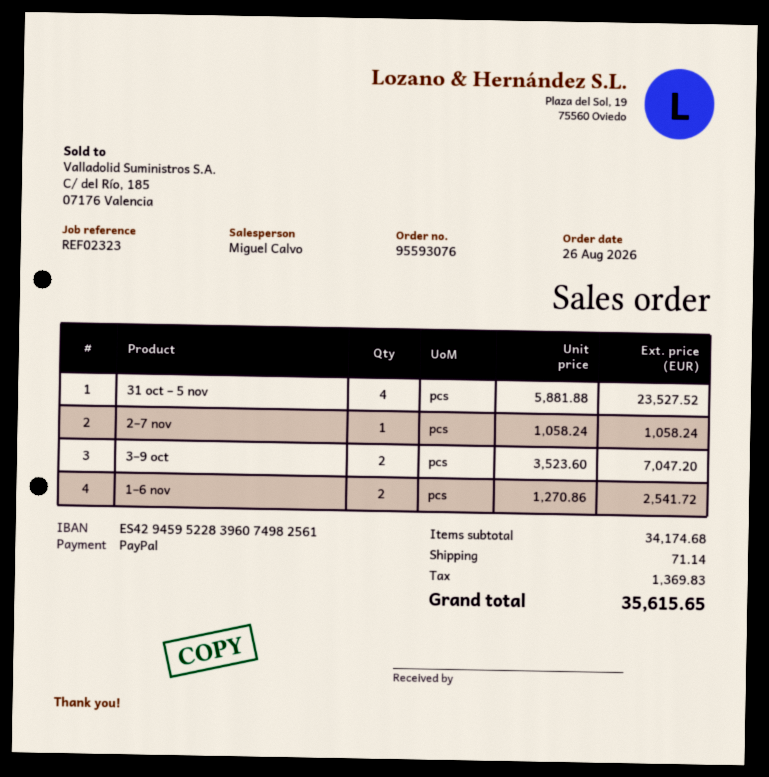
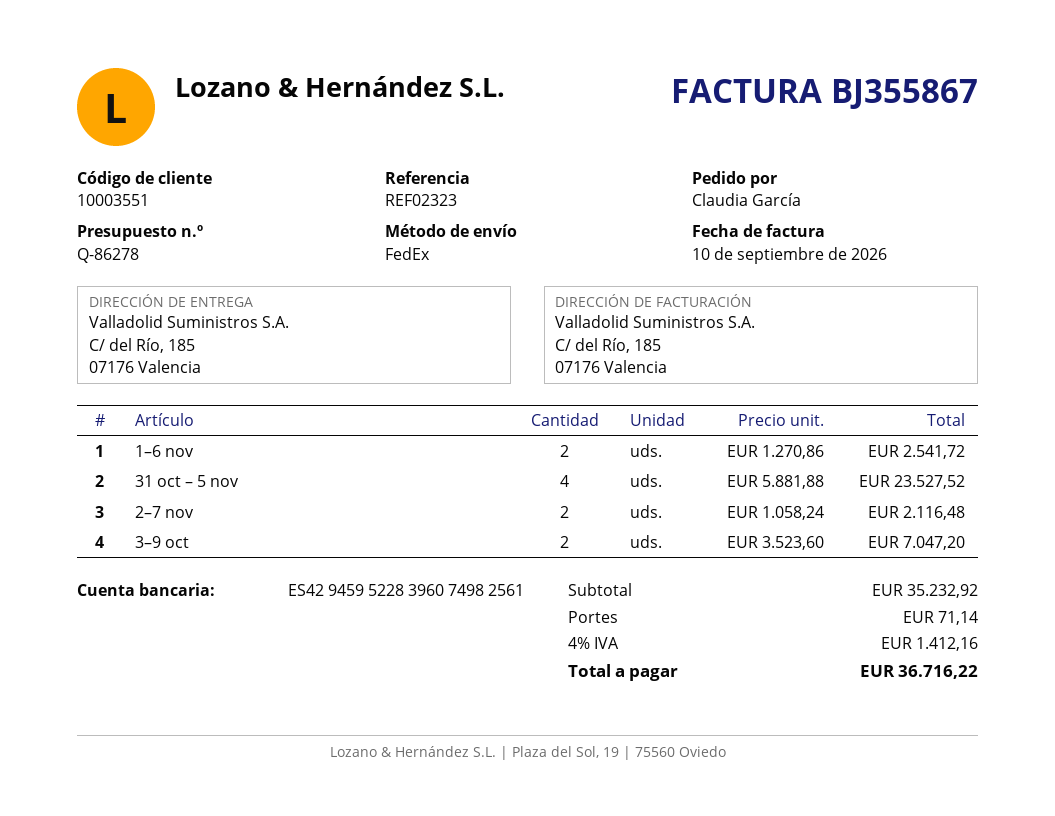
2–7 nov: 1 x 1058.24 = 1058.24 -> 2 x 1058.24 = 2116.48
subtotal: 34174.68 -> 35232.92
tax: 1369.83 -> 1412.16
total: 35615.65 -> 36716.22

